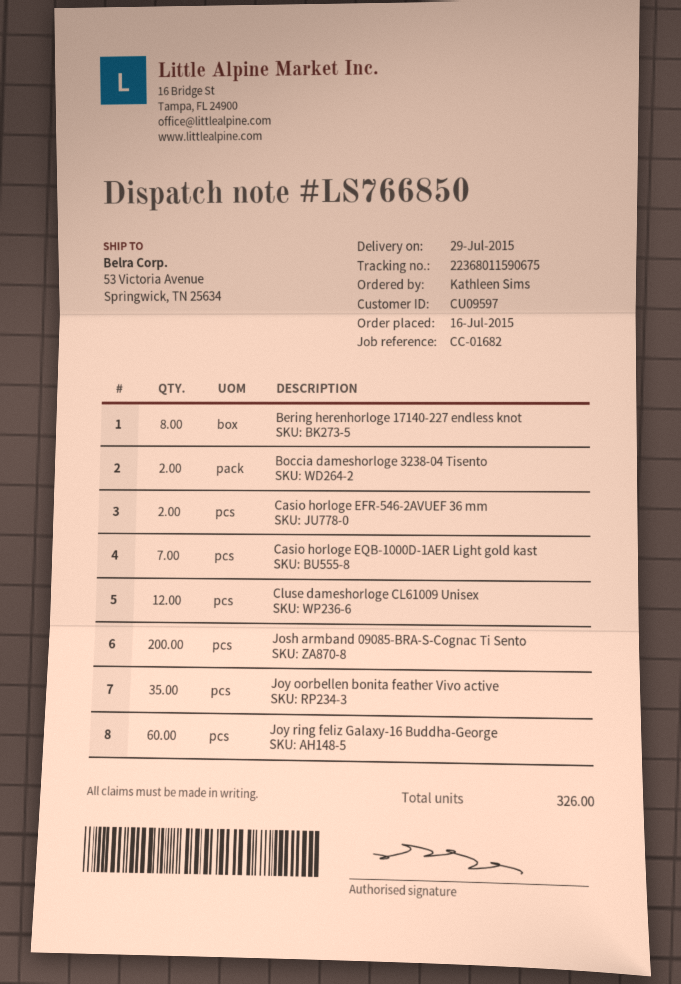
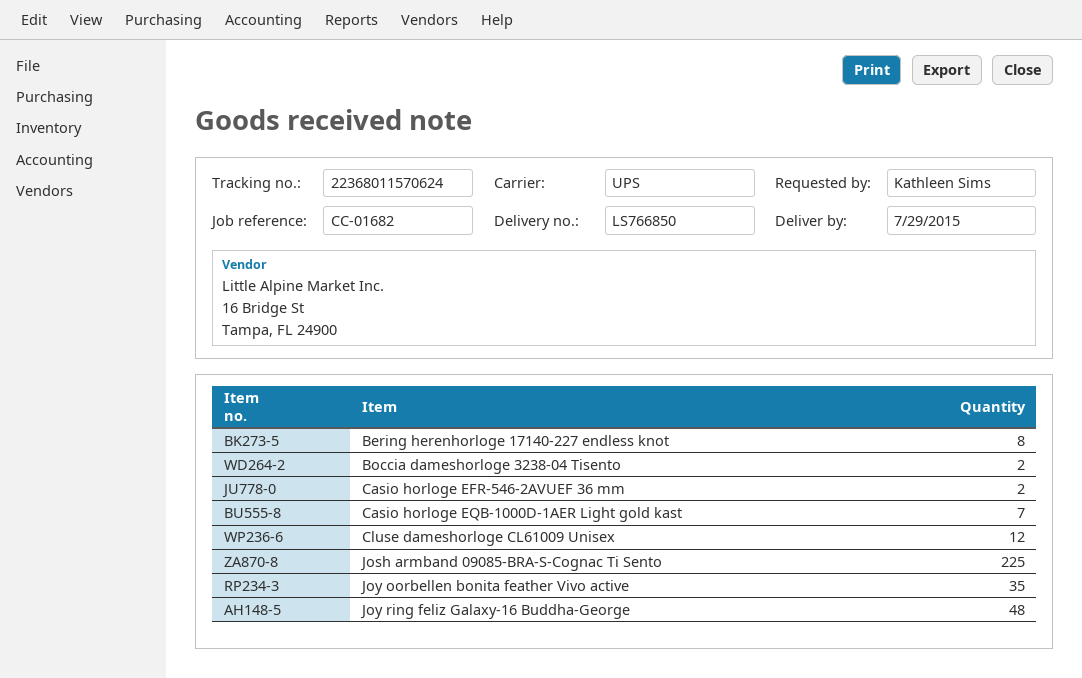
tracking number: 22368011590675 -> 22368011570624
Josh armband 09085-BRA-S-Cognac Ti Sento: 200 -> 225
Joy ring feliz Galaxy-16 Buddha-George: 60 -> 48

